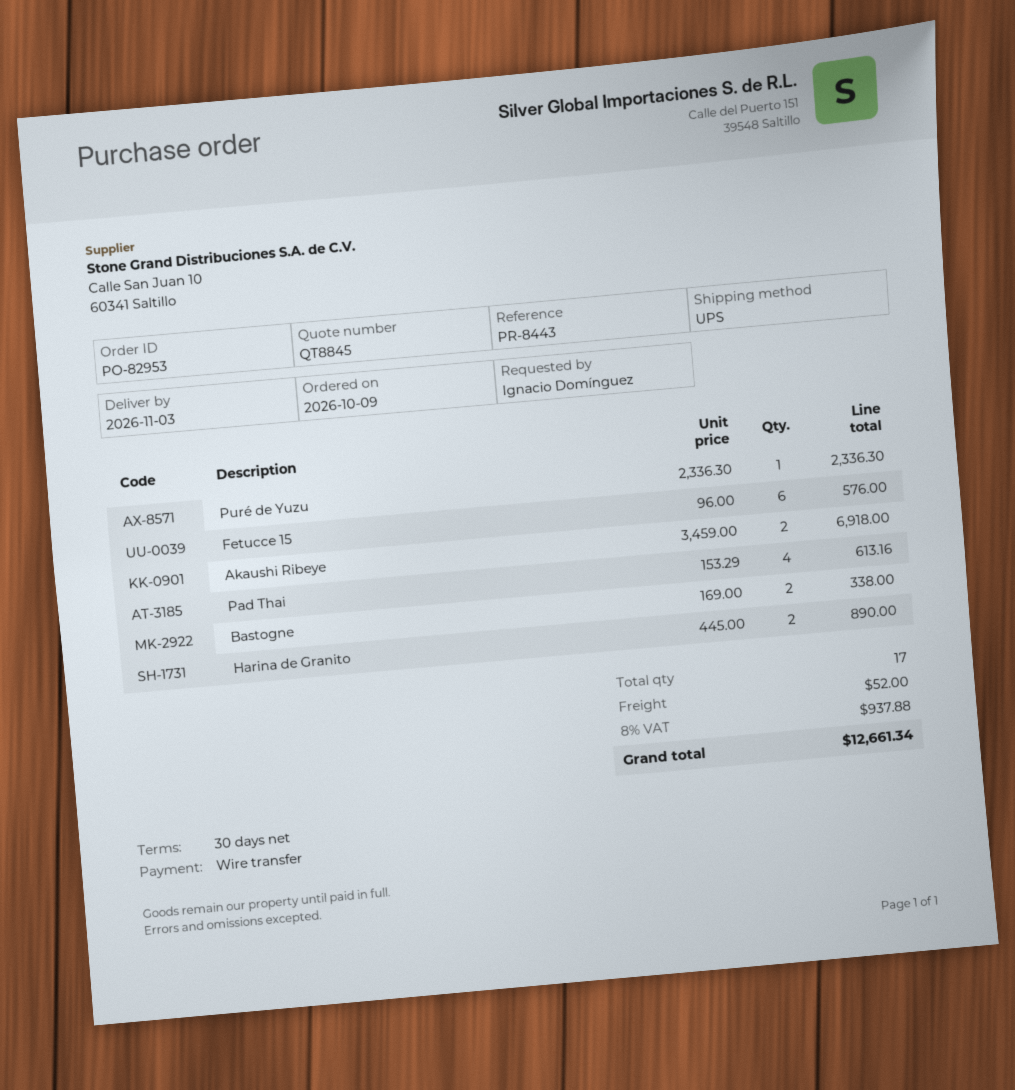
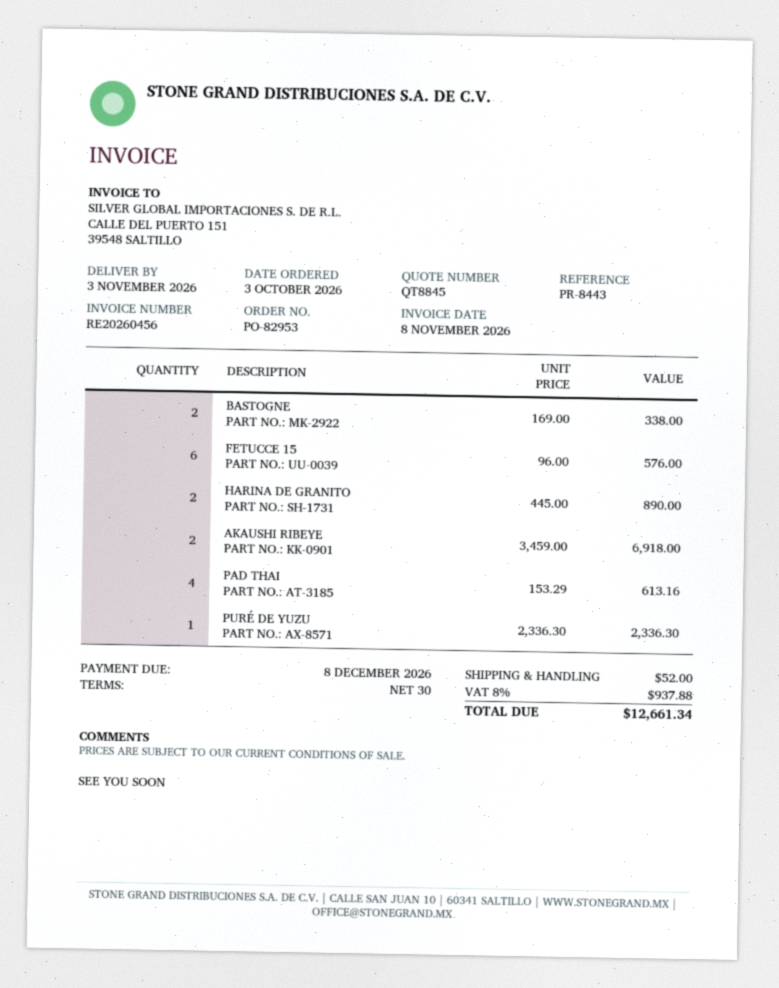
order date: 2026-10-09 -> 2026-10-03

